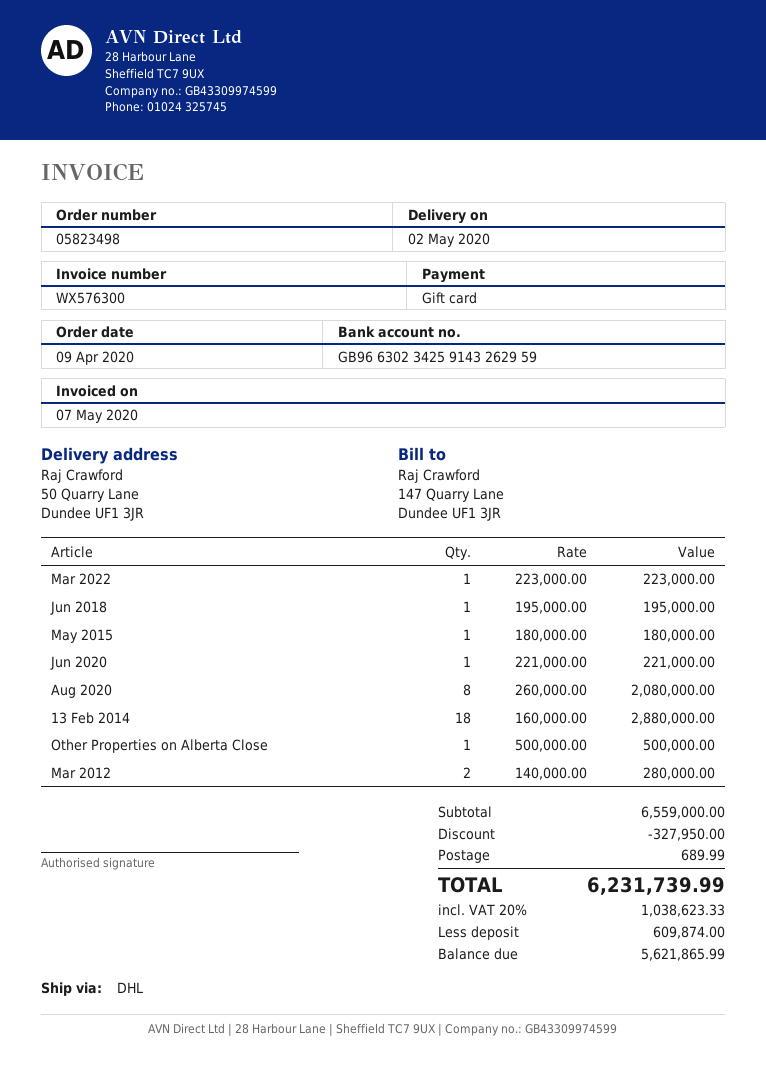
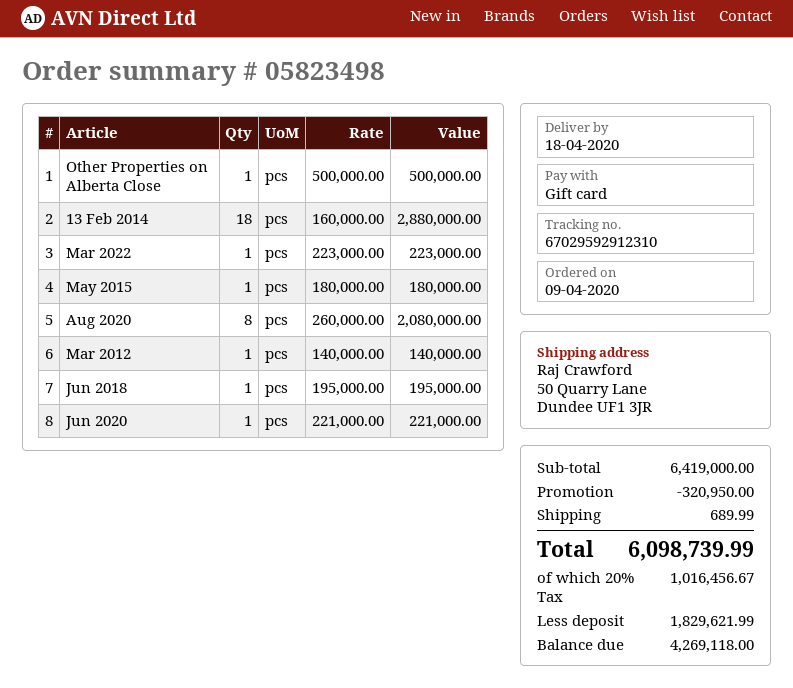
delivery date: 2020-05-02 -> 2020-04-18
Mar 2012: 2 x 140000.00 = 280000.00 -> 1 x 140000.00 = 140000.00
subtotal: 6559000.00 -> 6419000.00
discount: 327950.00 -> 320950.00
tax: 20% = 1038623.33 -> 20% = 1016456.67
total: 6231739.99 -> 6098739.99
deposit: 609874.00 -> 1829621.99
balance: 5621865.99 -> 4269118.00

